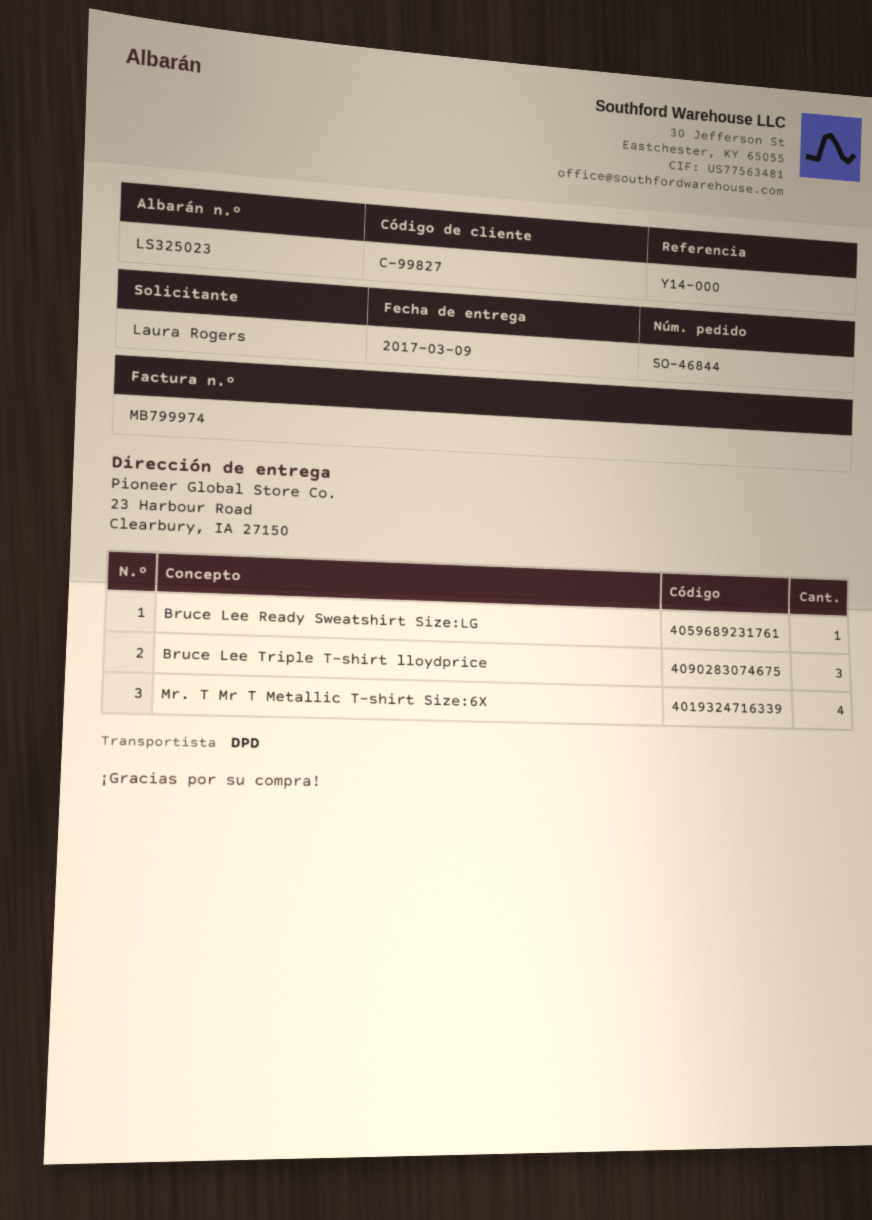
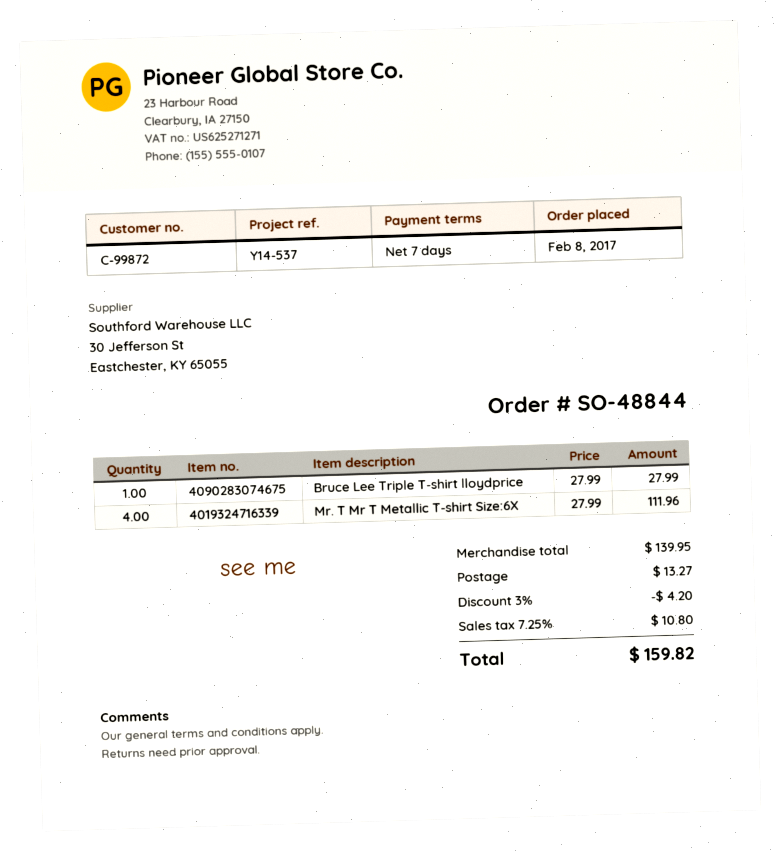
order number: SO-46844 -> SO-48844
customer number: C-99827 -> C-99872
reference: Y14-000 -> Y14-537
Bruce Lee Ready Sweatshirt Size:LG: 1 -> none
Bruce Lee Triple T-shirt lloydprice: 3 -> 1

